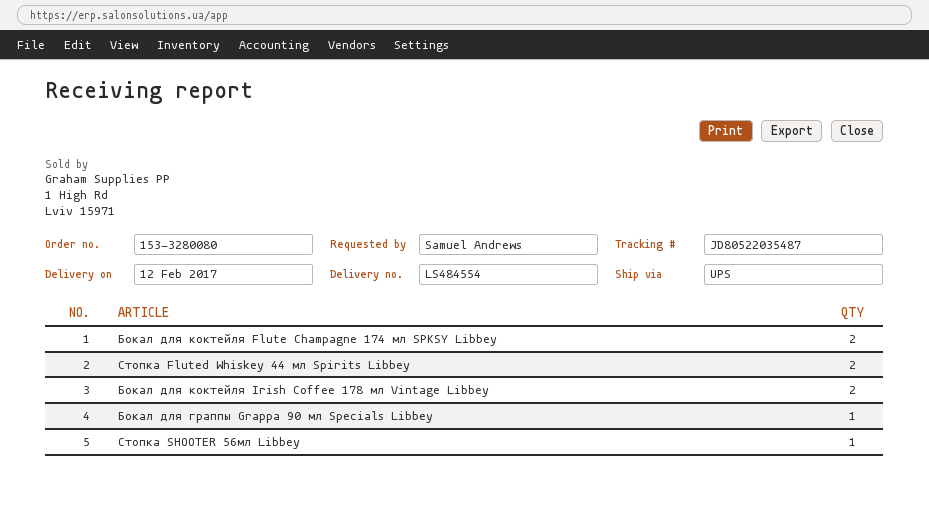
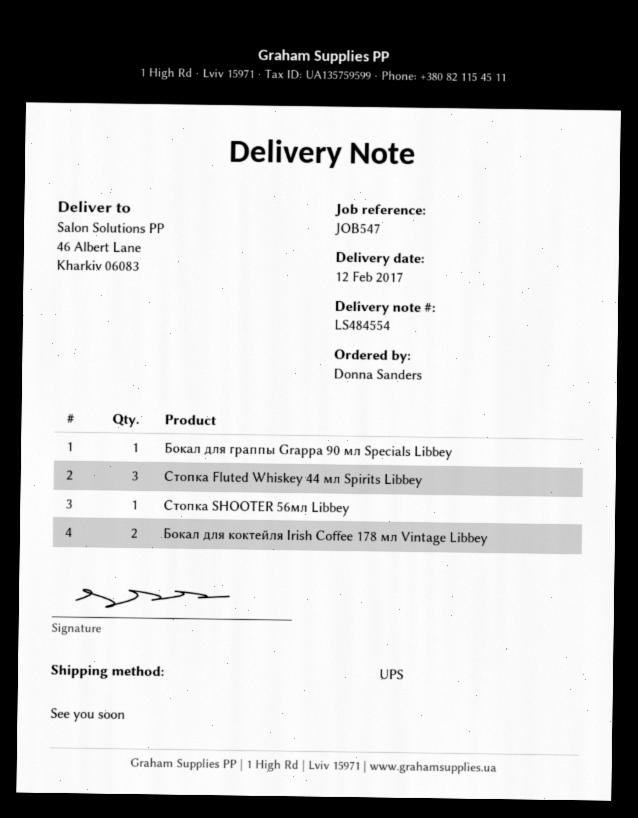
ordered by: Samuel Andrews -> Donna Sanders
Бокал для коктейля Flute Champagne 174 мл SPKSY Libbey: 2 -> none
Стопка Fluted Whiskey 44 мл Spirits Libbey: 2 -> 3

